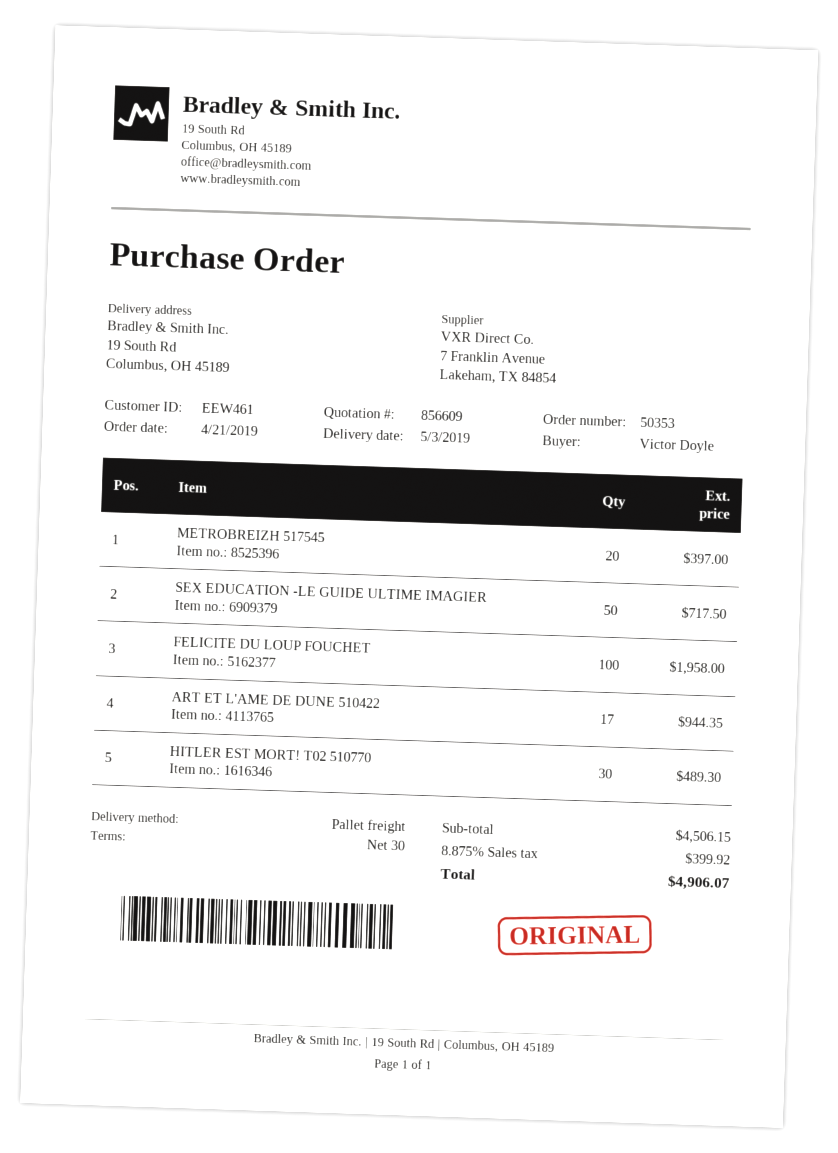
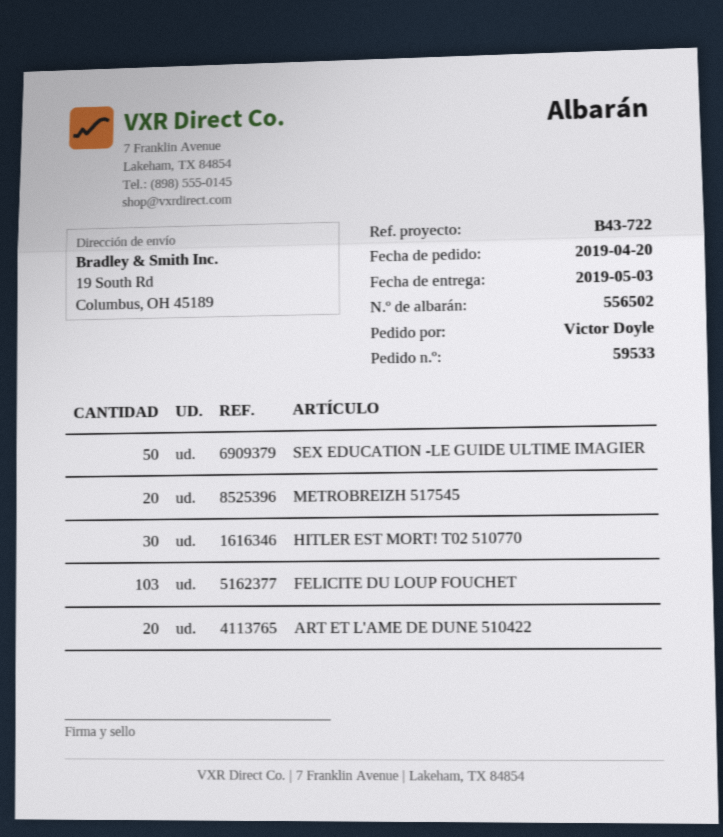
order number: 50353 -> 59533
order date: 2019-04-21 -> 2019-04-20
FELICITE DU LOUP FOUCHET: 100 -> 103
ART ET L'AME DE DUNE 510422: 17 -> 20

